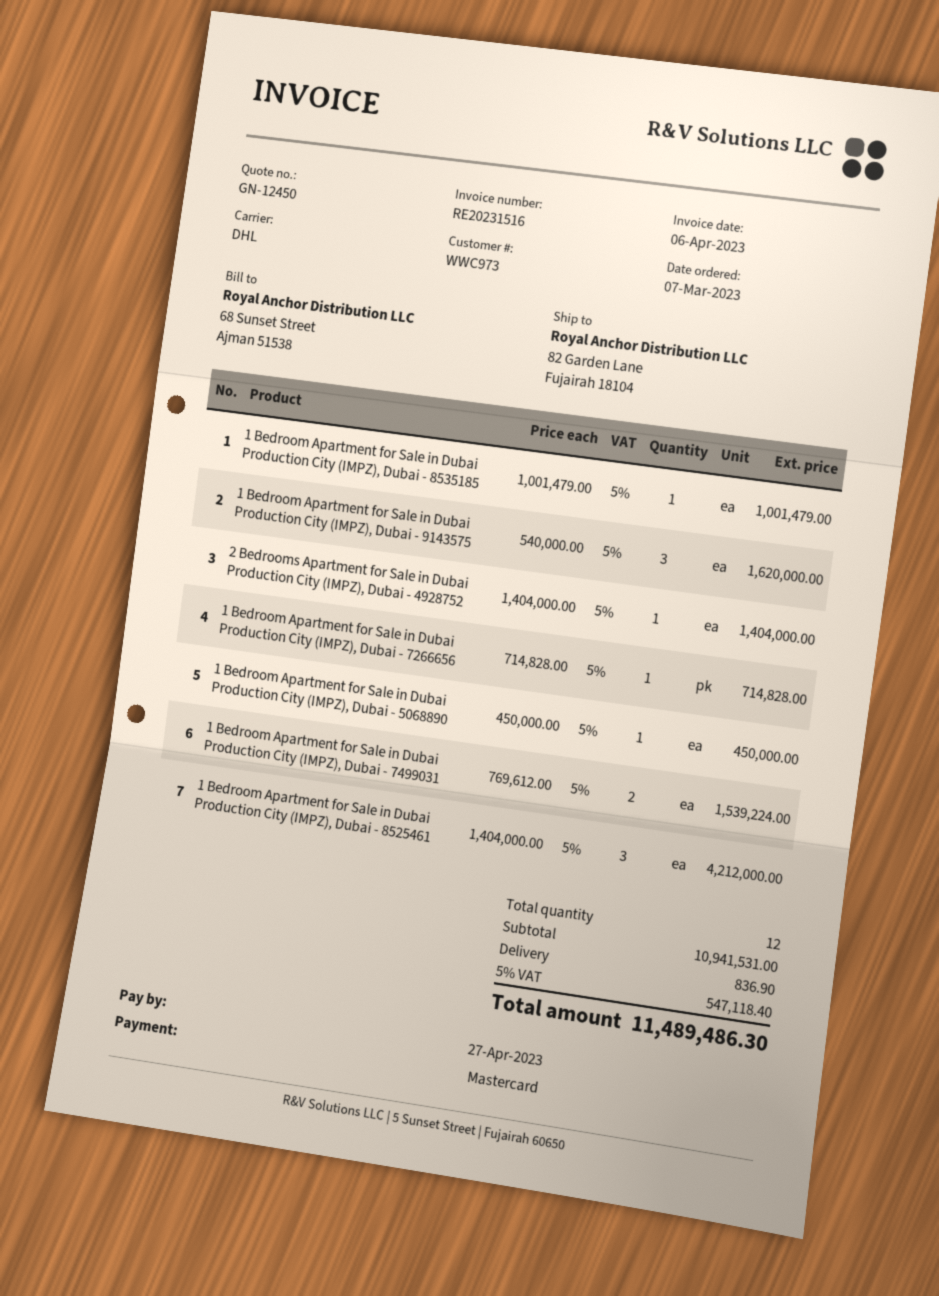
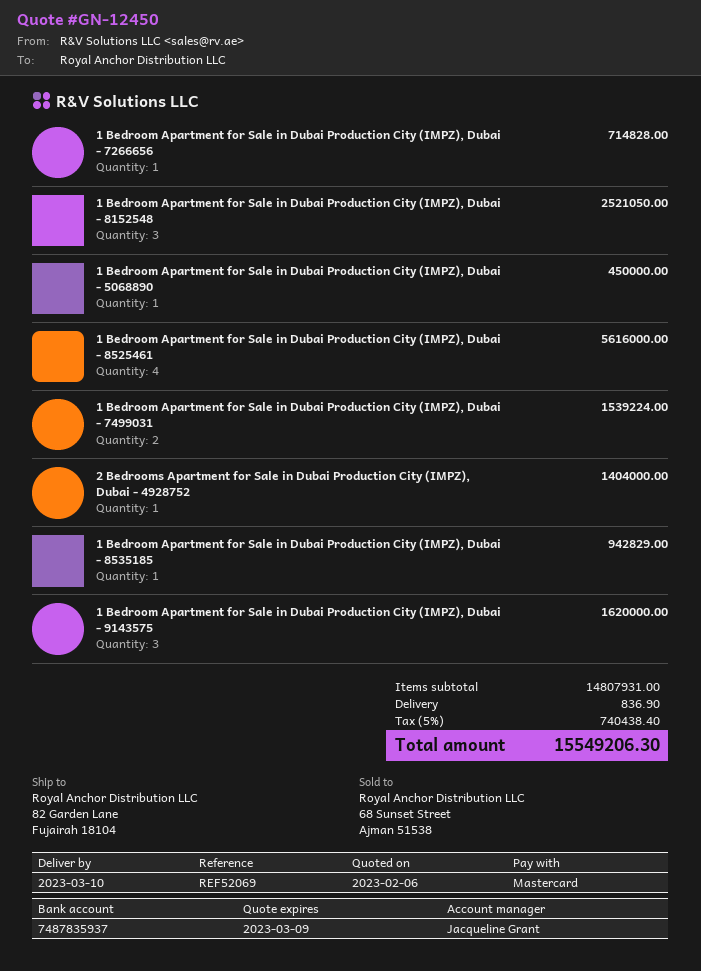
1 Bedroom Apartment for Sale in Dubai Production City (IMPZ), Dubai - 8535185: 1 for 1001479.00 -> 1 for 942829.00
1 Bedroom Apartment for Sale in Dubai Production City (IMPZ), Dubai - 8525461: 3 for 4212000.00 -> 4 for 5616000.00
1 Bedroom Apartment for Sale in Dubai Production City (IMPZ), Dubai - 8152548: none -> 3 for 2521050.00
subtotal: 10941531.00 -> 14807931.00
tax: 5% = 547118.40 -> 5% = 740438.40
total: 11489486.30 -> 15549206.30

